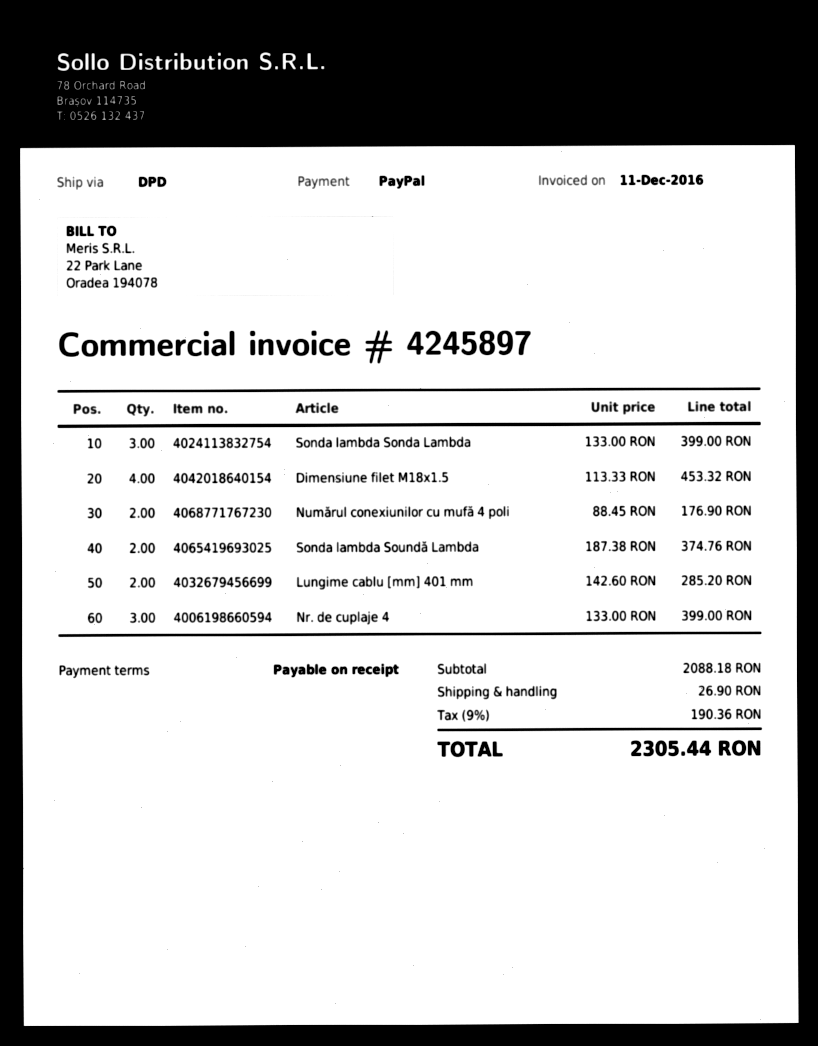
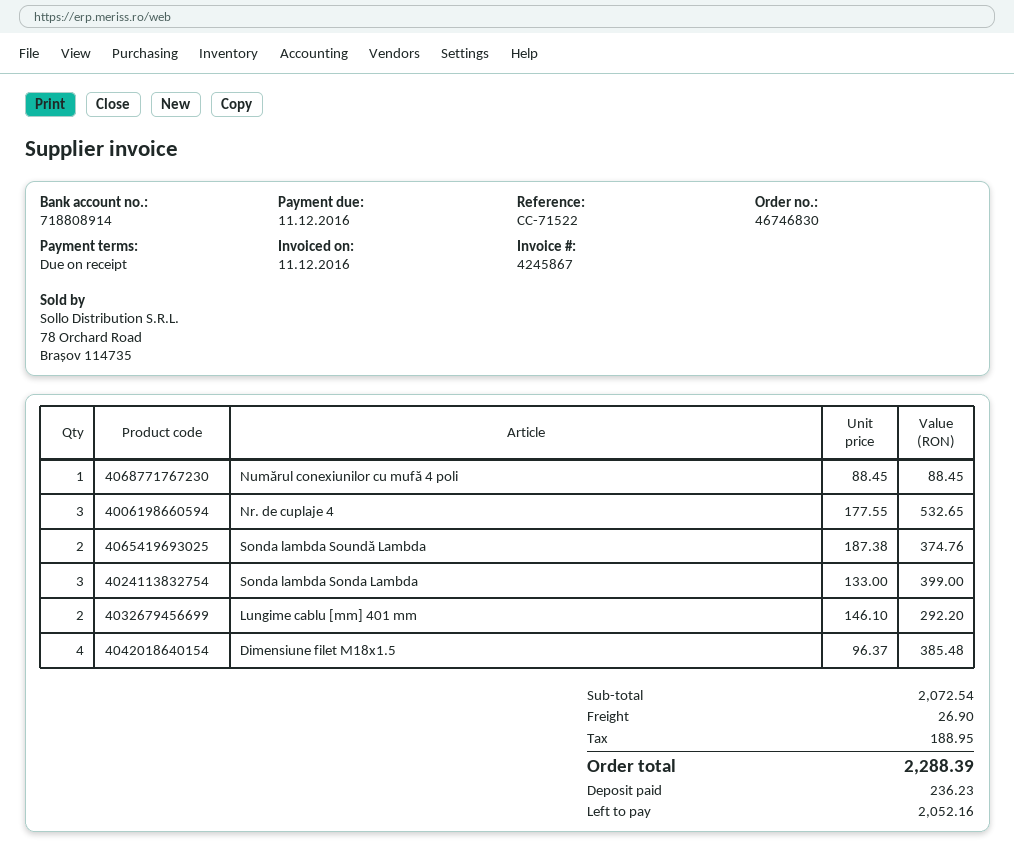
invoice number: 4245897 -> 4245867
Dimensiune filet M18x1.5: 4 x 113.33 = 453.32 -> 4 x 96.37 = 385.48
Numărul conexiunilor cu mufă 4 poli: 2 x 88.45 = 176.90 -> 1 x 88.45 = 88.45
Lungime cablu [mm] 401 mm: 2 x 142.60 = 285.20 -> 2 x 146.10 = 292.20
Nr. de cuplaje 4: 3 x 133.00 = 399.00 -> 3 x 177.55 = 532.65
subtotal: 2088.18 -> 2072.54
tax: 190.36 -> 188.95
total: 2305.44 -> 2288.39

